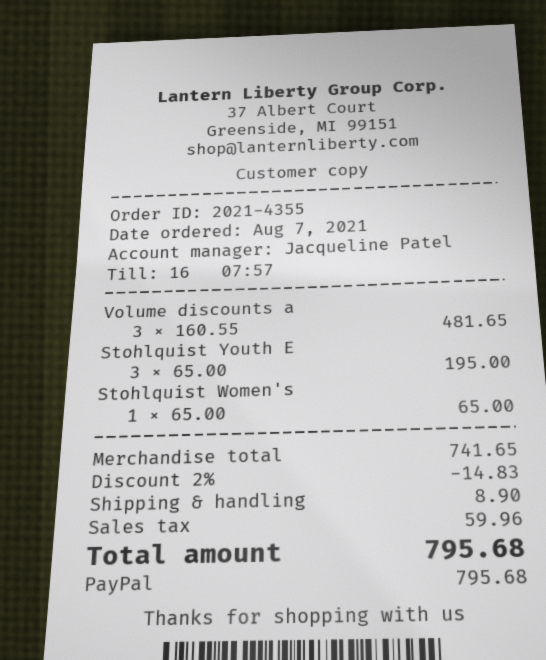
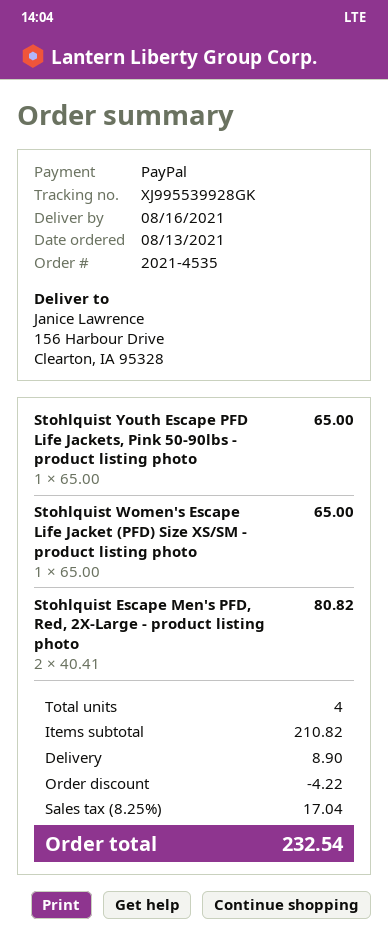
order number: 2021-4355 -> 2021-4535
order date: 2021-08-07 -> 2021-08-13
Volume discounts a: 3 x 160.55 = 481.65 -> none
Stohlquist Youth E: 3 x 65.00 = 195.00 -> 1 x 65.00 = 65.00
Stohlquist Escape Men's PFD, Red, 2X-Large - product listing photo: none -> 2 x 40.41 = 80.82
subtotal: 741.65 -> 210.82
discount: 14.83 -> 4.22
tax: 59.96 -> 17.04
total: 795.68 -> 232.54

